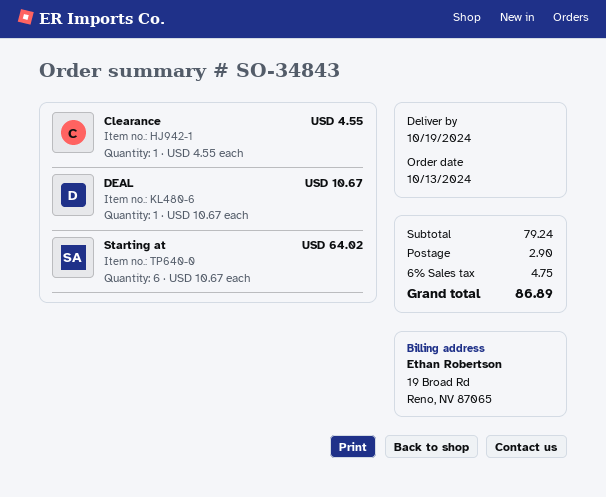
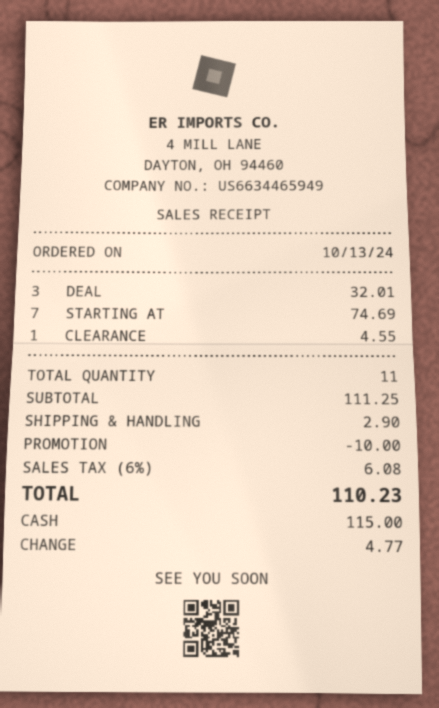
DEAL: 1 for 10.67 -> 3 for 32.01
Starting at: 6 for 64.02 -> 7 for 74.69
subtotal: 79.24 -> 111.25
discount: none -> 10.00
tax: 6% = 4.75 -> 6% = 6.08
total: 86.89 -> 110.23

